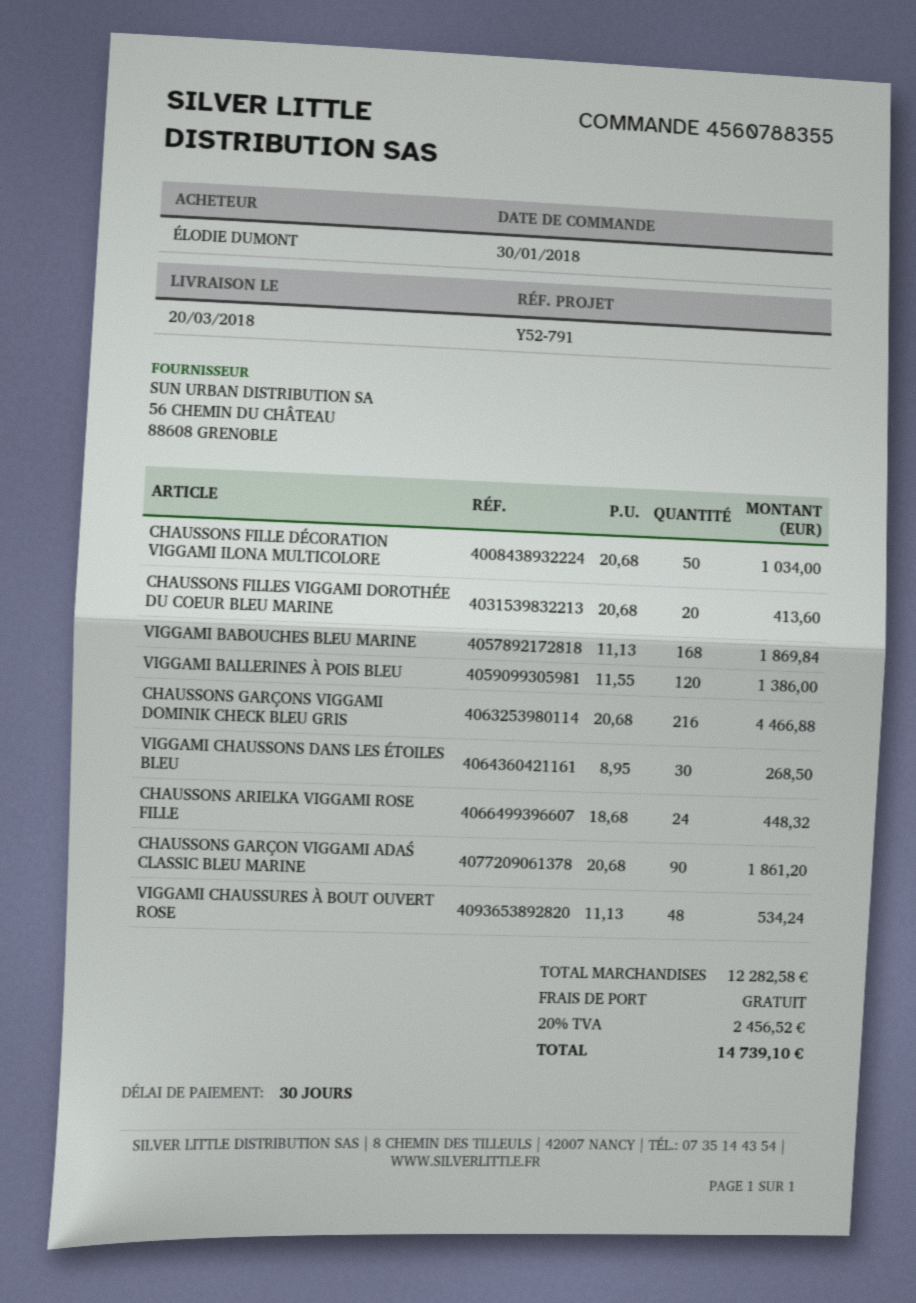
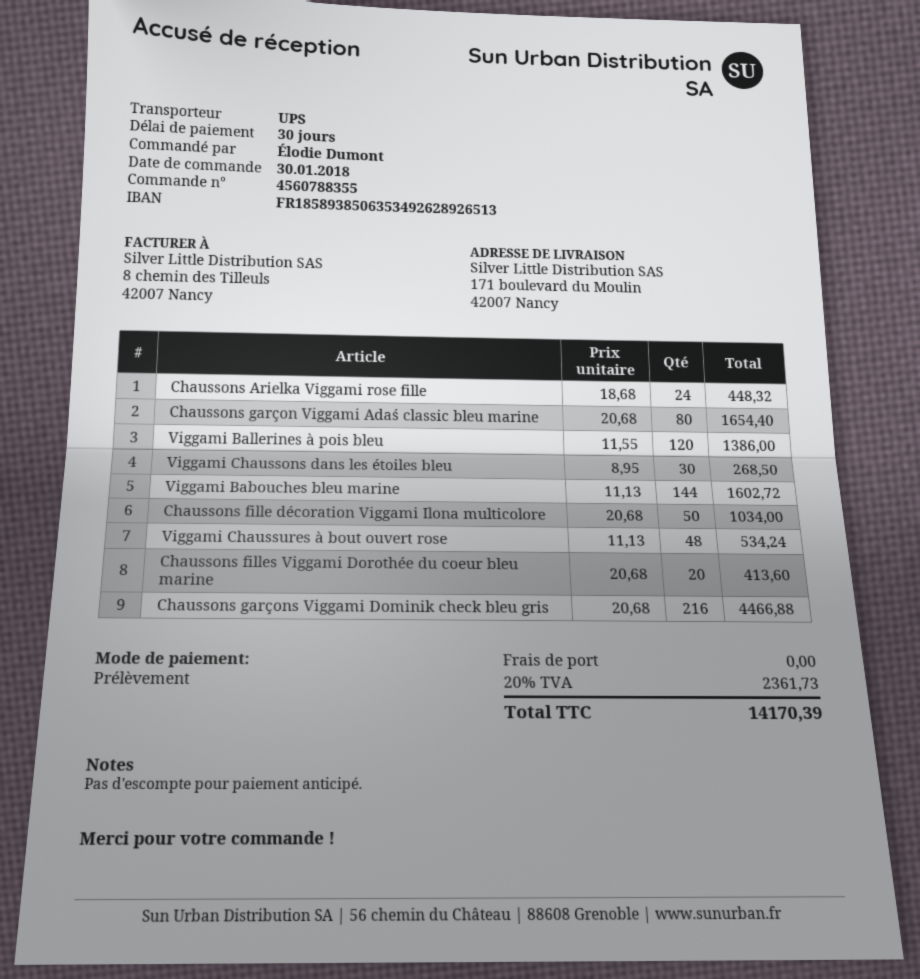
VIGGAMI BABOUCHES BLEU MARINE: 168 x 11.13 = 1869.84 -> 144 x 11.13 = 1602.72
CHAUSSONS GARÇON VIGGAMI ADAŚ CLASSIC BLEU MARINE: 90 x 20.68 = 1861.20 -> 80 x 20.68 = 1654.40
tax: 20% = 2456.52 -> 20% = 2361.73
total: 14739.10 -> 14170.39

